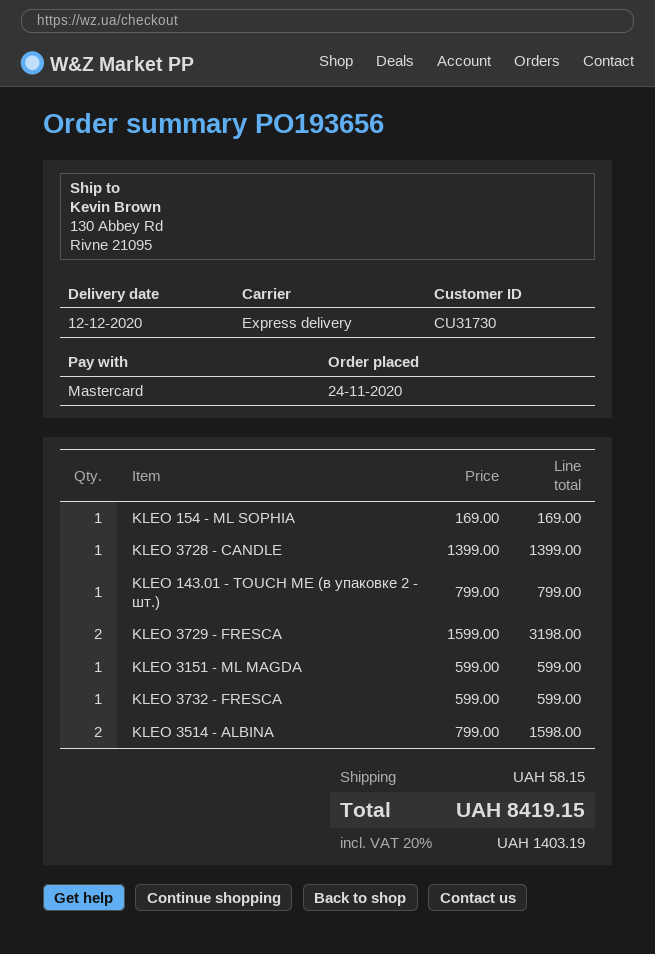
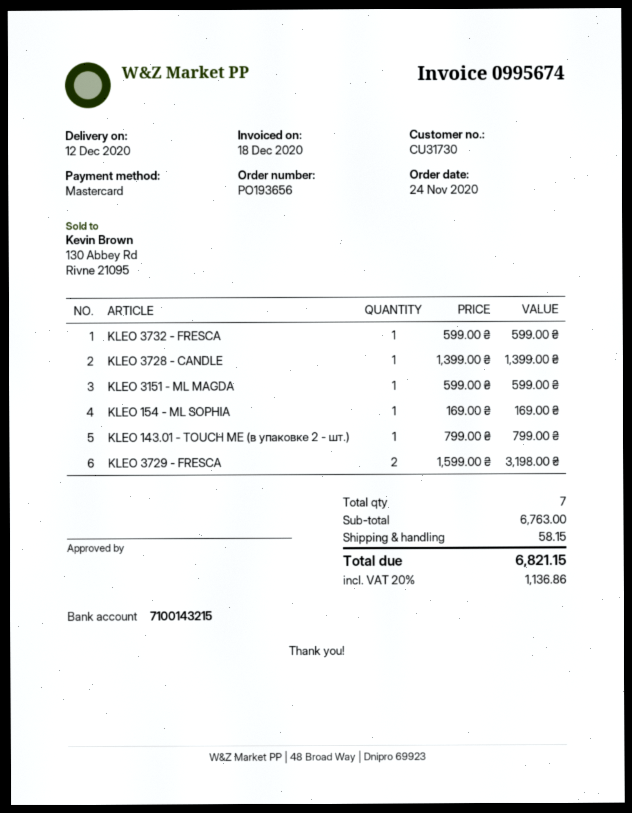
KLEO 3514 - ALBINA: 2 x 799.00 = 1598.00 -> none
tax: 20% = 1403.19 -> 20% = 1136.86
total: 8419.15 -> 6821.15

